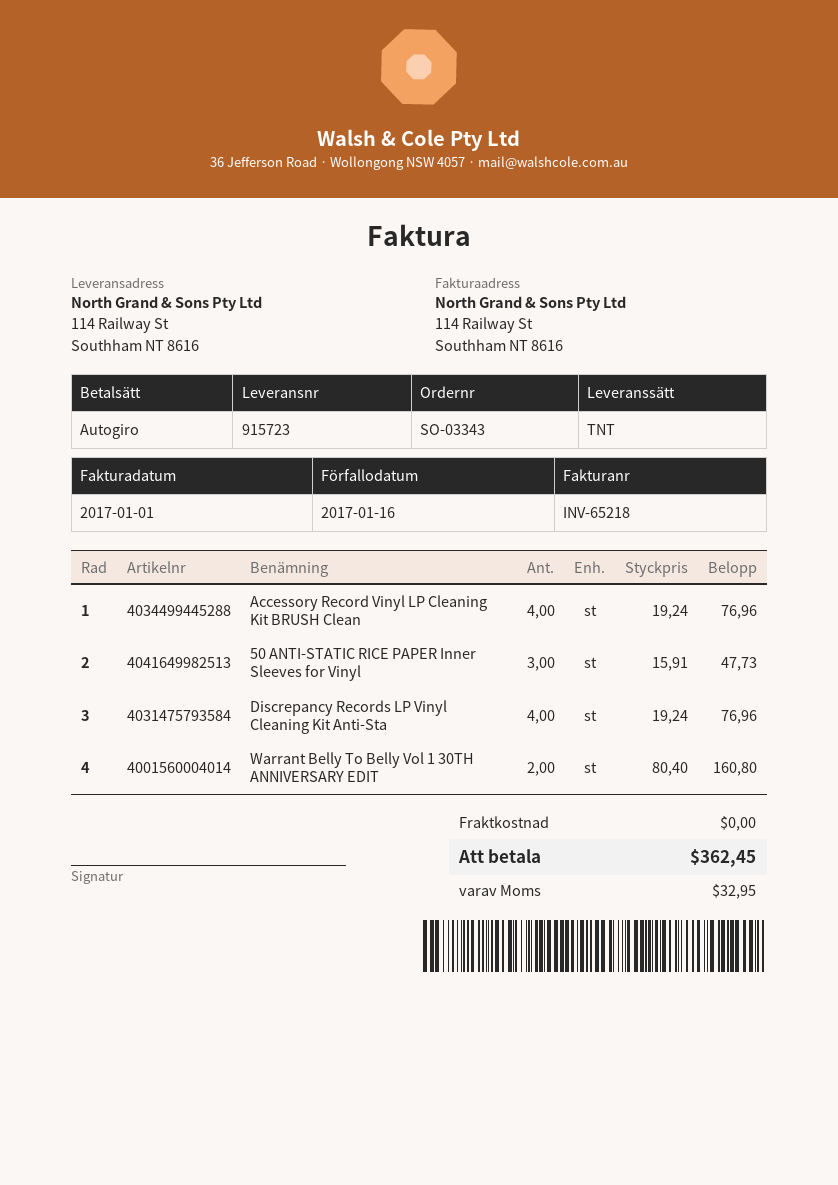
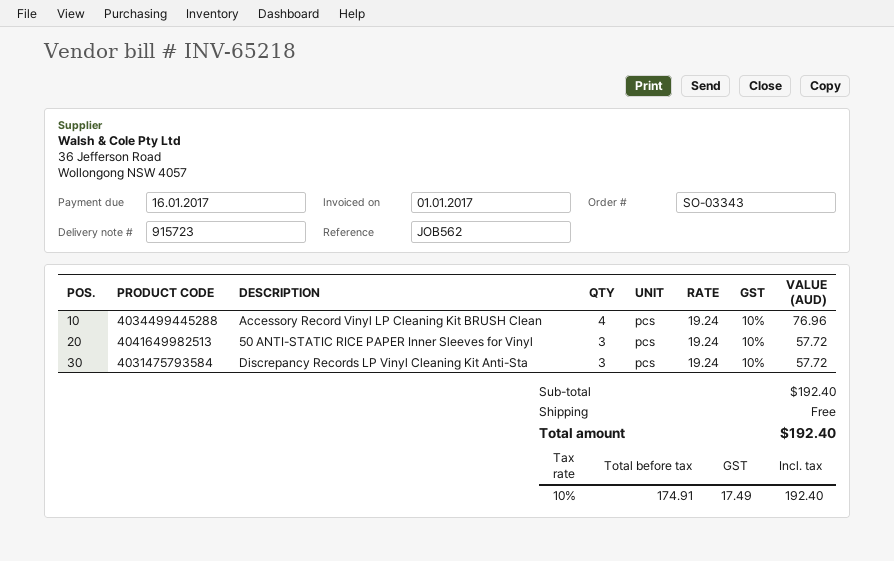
50 ANTI-STATIC RICE PAPER Inner Sleeves for Vinyl: 3 x 15.91 = 47.73 -> 3 x 19.24 = 57.72
Discrepancy Records LP Vinyl Cleaning Kit Anti-Sta: 4 x 19.24 = 76.96 -> 3 x 19.24 = 57.72
Warrant Belly To Belly Vol 1 30TH ANNIVERSARY EDIT: 2 x 80.40 = 160.80 -> none
tax: 32.95 -> 17.49
total: 362.45 -> 192.40

